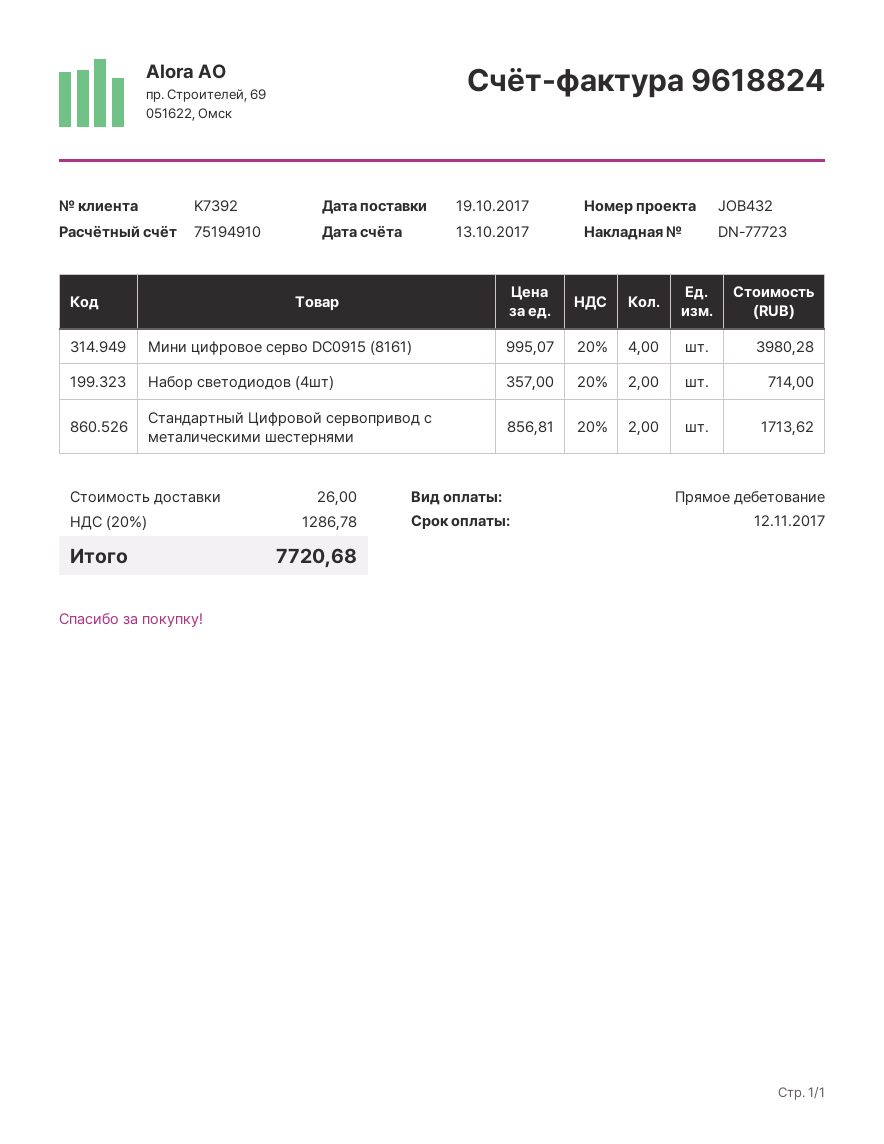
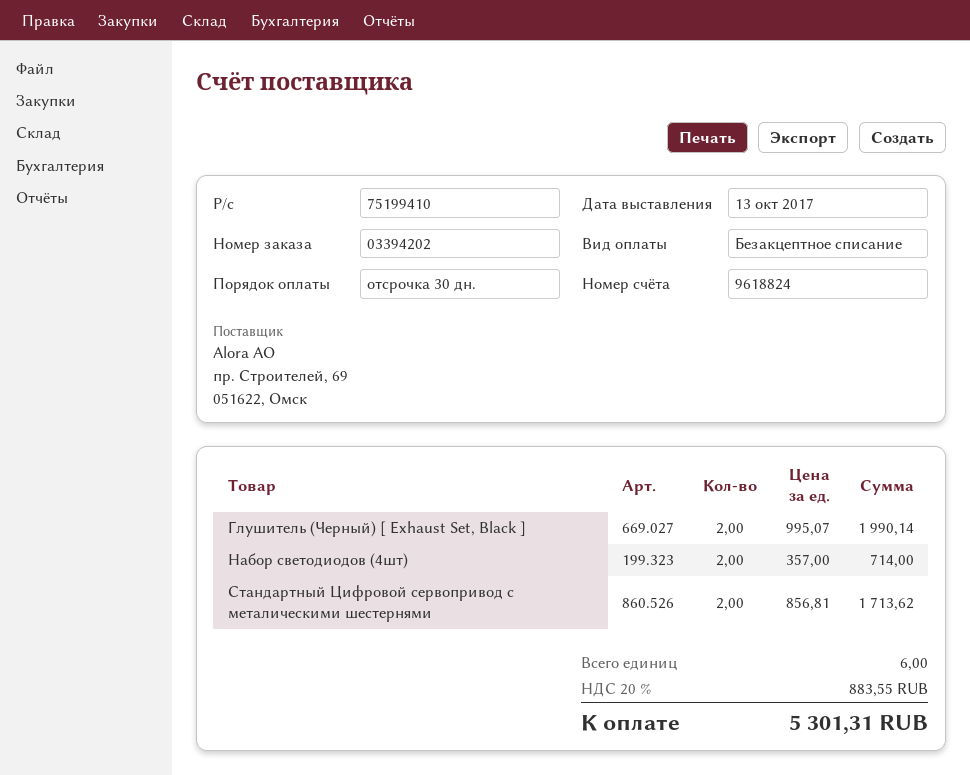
bank account: 75194910 -> 75199410
Мини цифровое серво DC0915 (8161): 4 x 995.07 = 3980.28 -> none
Глушитель (Черный) [ Exhaust Set, Black ]: none -> 2 x 995.07 = 1990.14
shipping: 26.00 -> none
tax: 20% = 1286.78 -> 20% = 883.55
total: 7720.68 -> 5301.31

